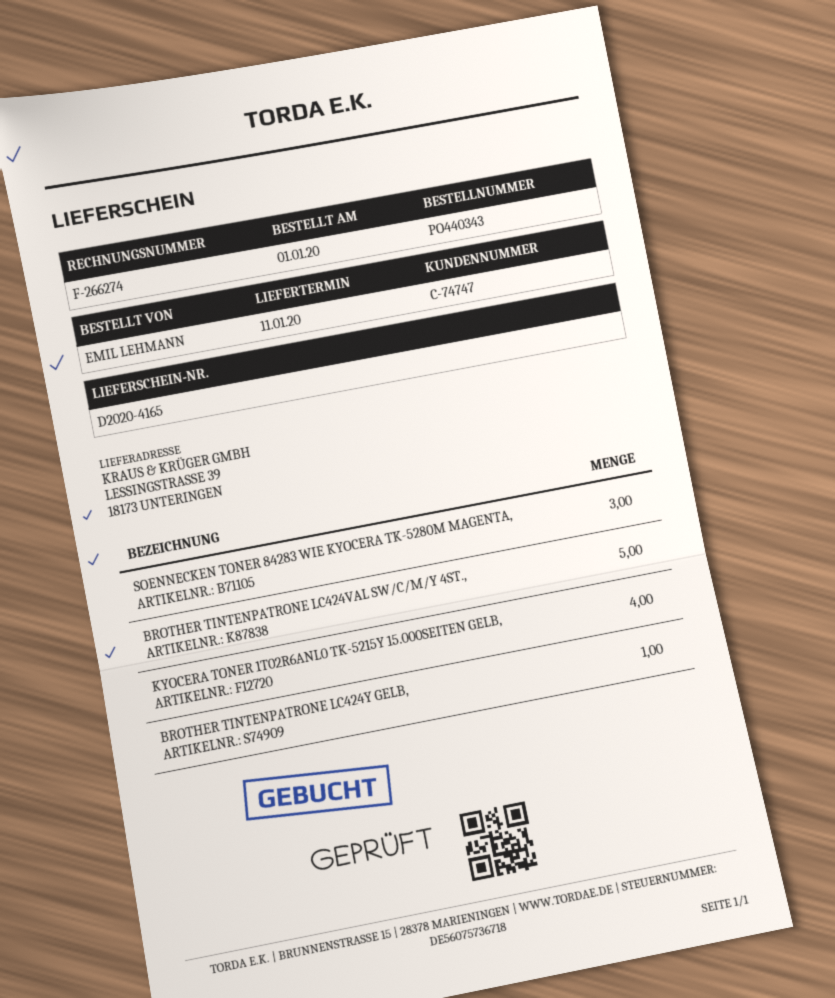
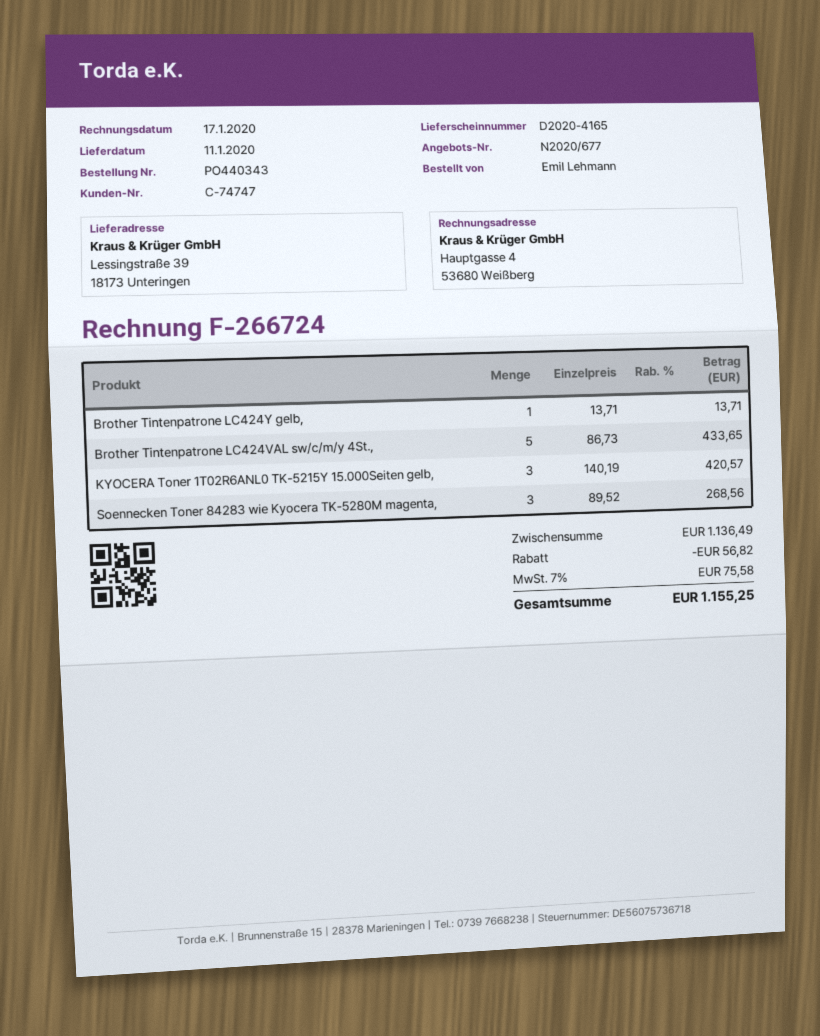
invoice number: F-266274 -> F-266724
KYOCERA TONER 1T02R6ANL0 TK-5215Y 15.000SEITEN GELB,: 4 -> 3

